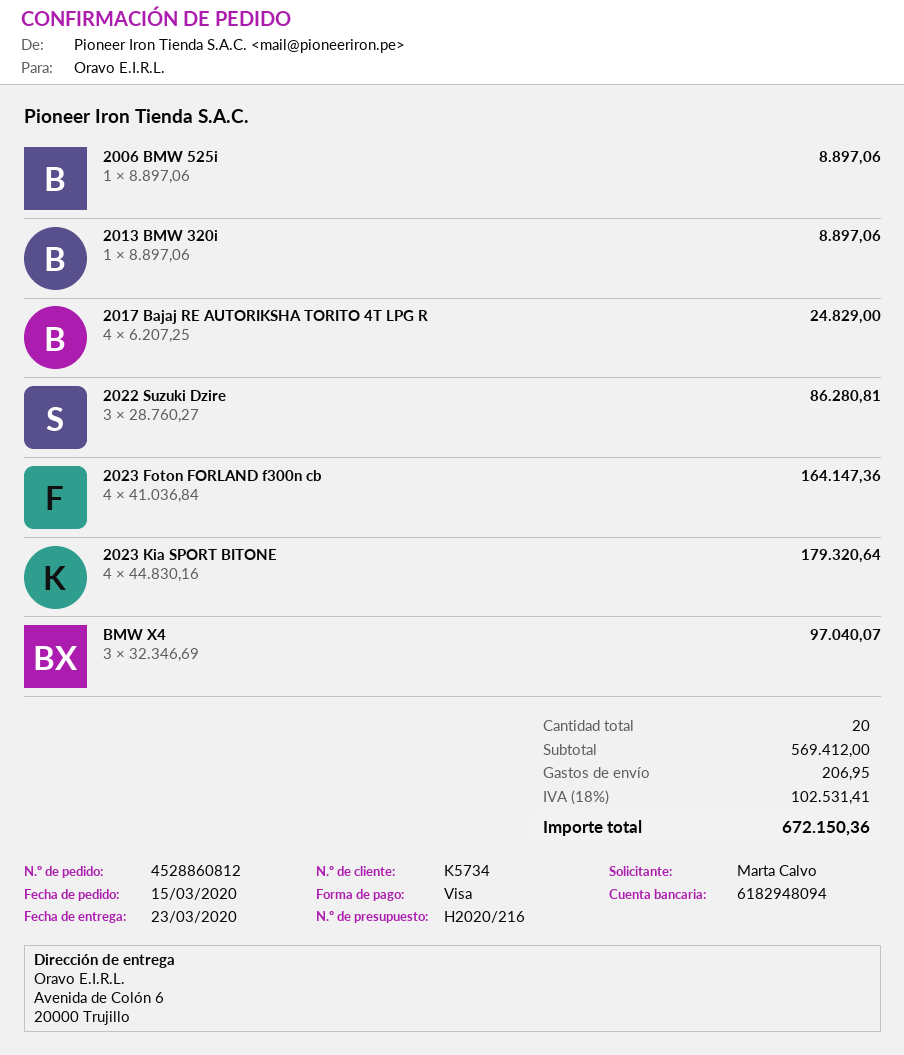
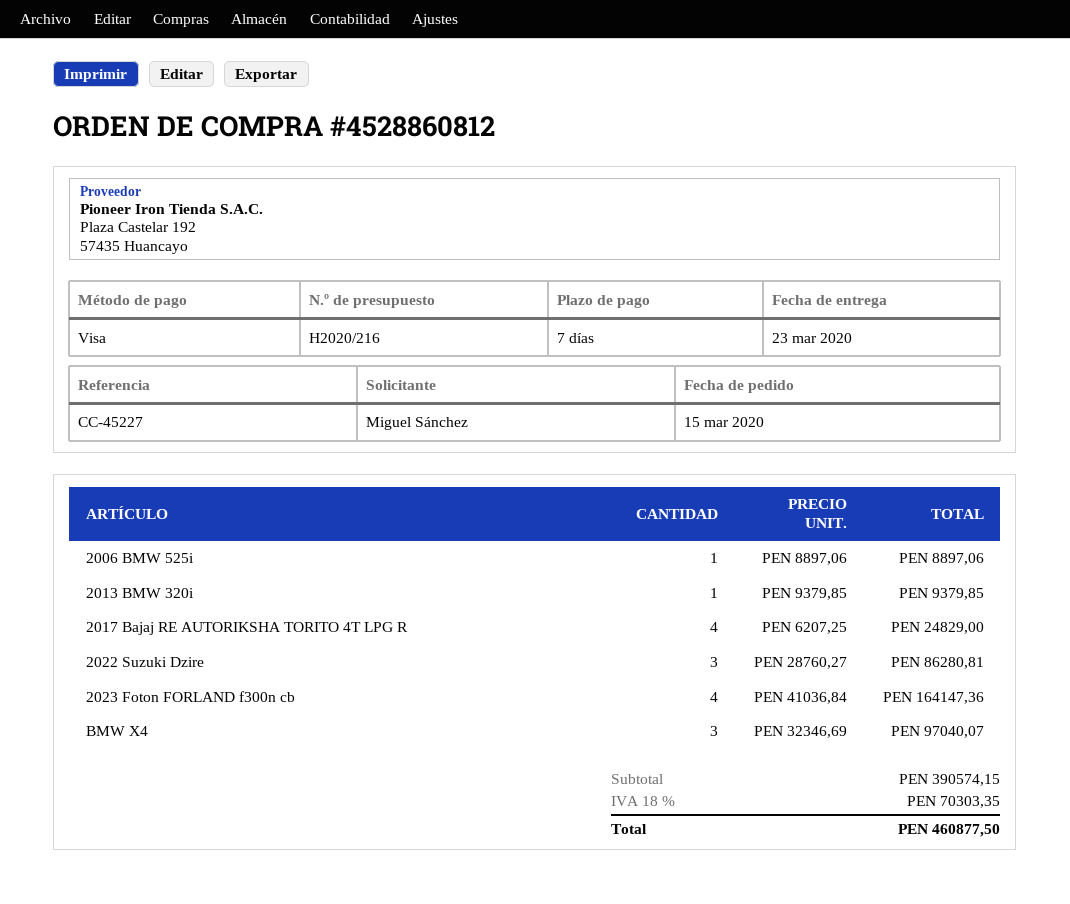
ordered by: Marta Calvo -> Miguel Sánchez
2013 BMW 320i: 1 x 8897.06 = 8897.06 -> 1 x 9379.85 = 9379.85
2023 Kia SPORT BITONE: 4 x 44830.16 = 179320.64 -> none
subtotal: 569412.00 -> 390574.15
shipping: 206.95 -> none
tax: 18% = 102531.41 -> 18% = 70303.35
total: 672150.36 -> 460877.50

